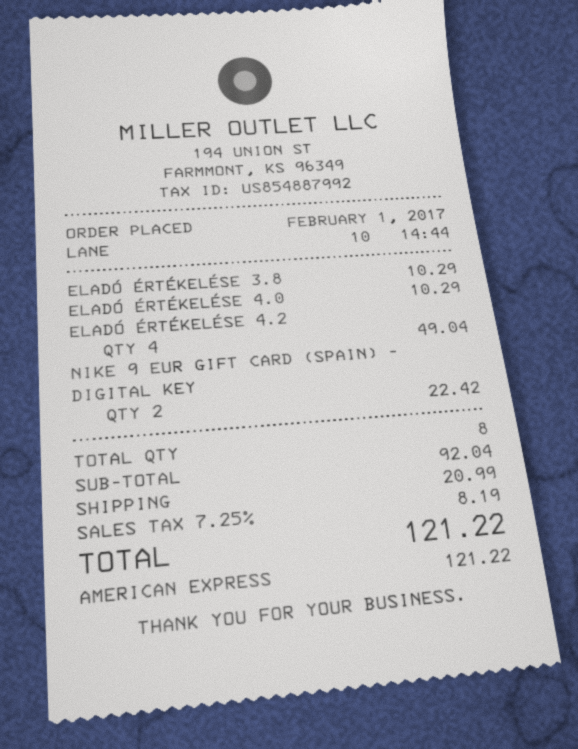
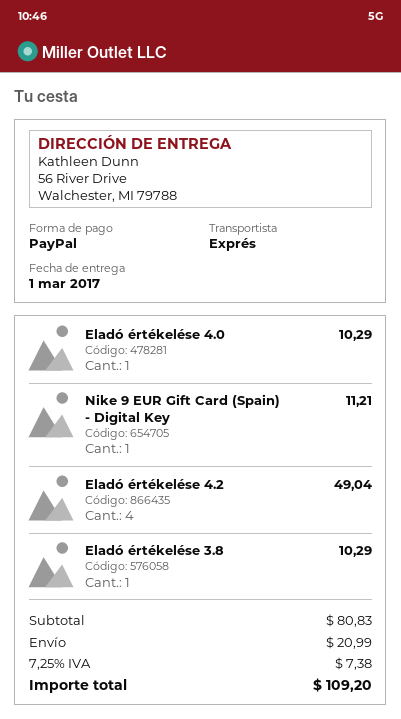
payment method: American Express -> PayPal
NIKE 9 EUR GIFT CARD (SPAIN) - DIGITAL KEY: 2 for 22.42 -> 1 for 11.21
subtotal: 92.04 -> 80.83
tax: 7.25% = 8.19 -> 7.25% = 7.38
total: 121.22 -> 109.20

